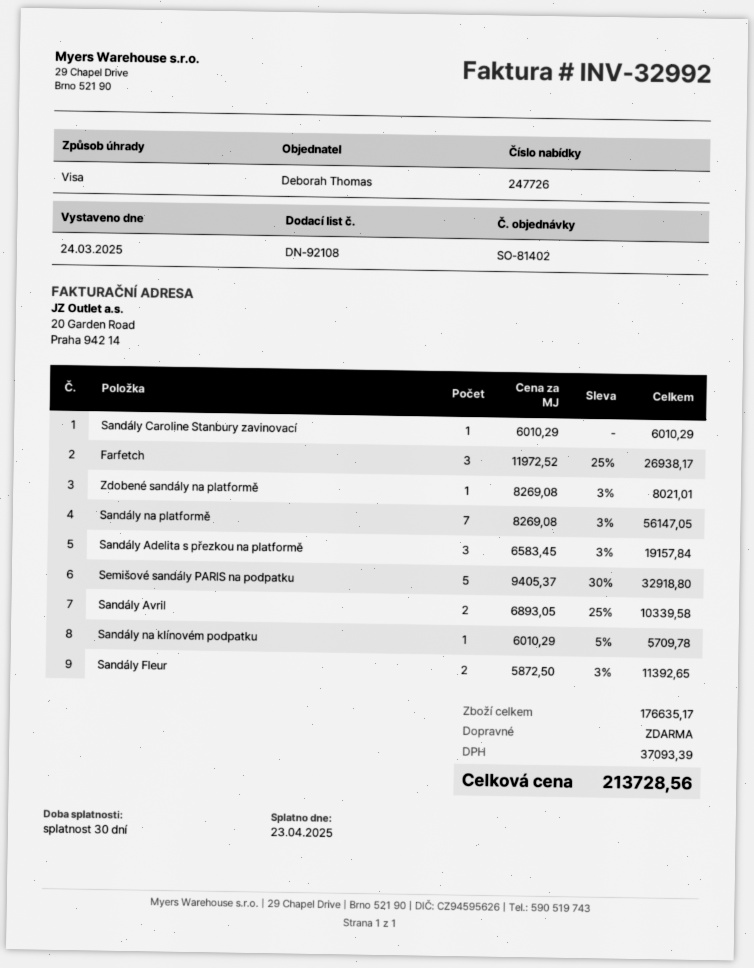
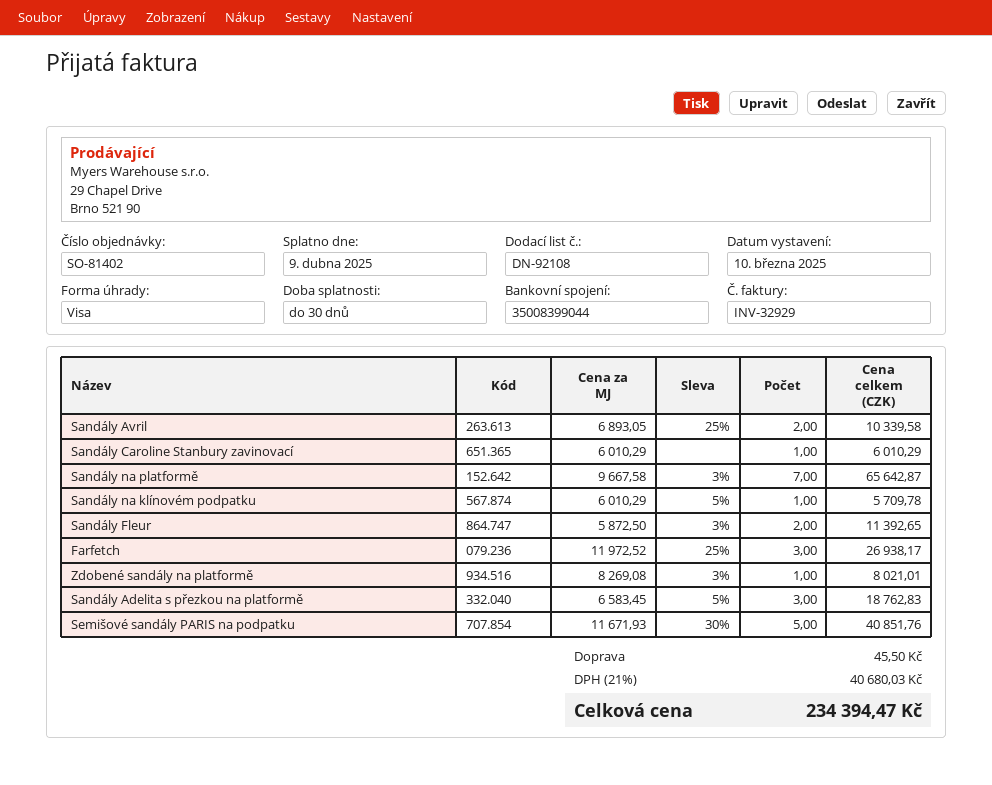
invoice number: INV-32992 -> INV-32929
invoice date: 2025-03-24 -> 2025-03-10
due date: 2025-04-23 -> 2025-04-09
Sandály na platformě: 7 x 8269.08 - 3% = 56147.05 -> 7 x 9667.58 - 3% = 65642.87
Sandály Adelita s přezkou na platformě: 3 x 6583.45 - 3% = 19157.84 -> 3 x 6583.45 - 5% = 18762.83
Semišové sandály PARIS na podpatku: 5 x 9405.37 - 30% = 32918.80 -> 5 x 11671.93 - 30% = 40851.76
shipping: 0.00 -> 45.50
tax: 37093.39 -> 40680.03
total: 213728.56 -> 234394.47

